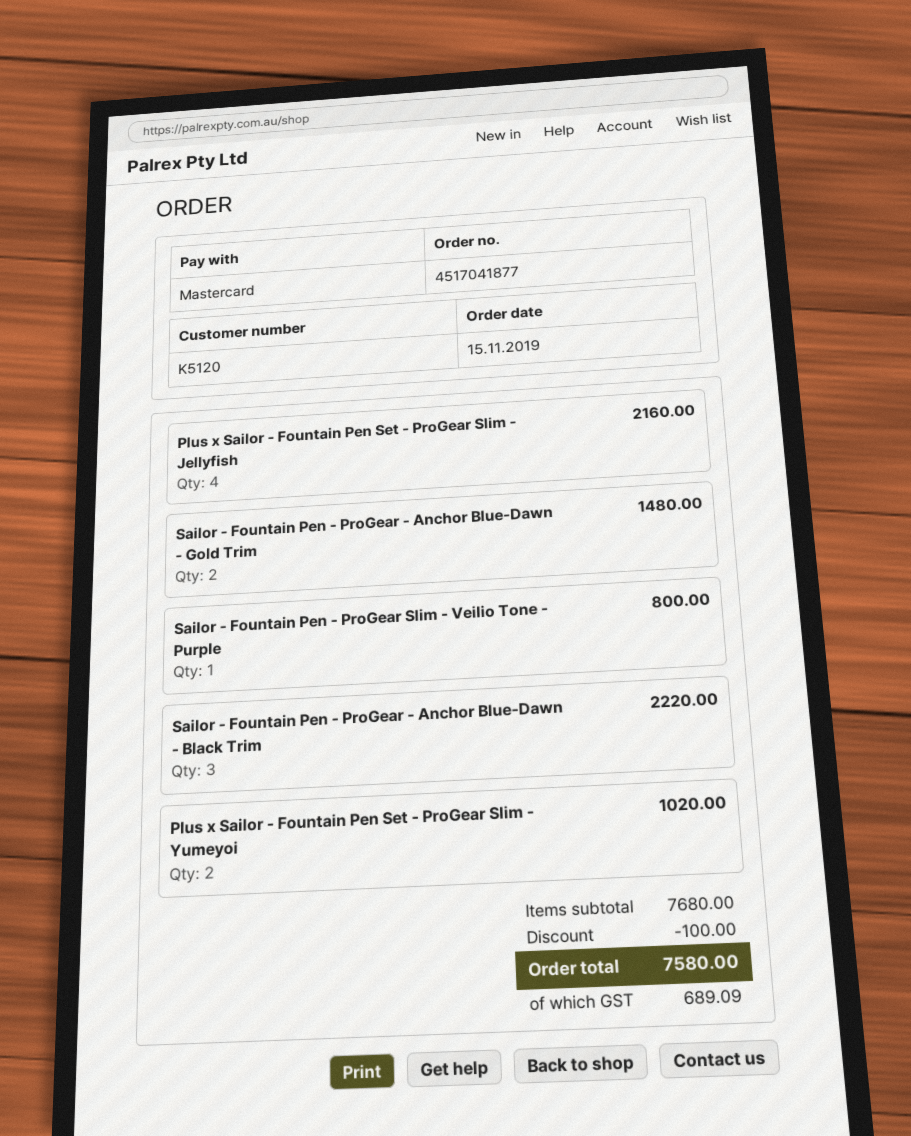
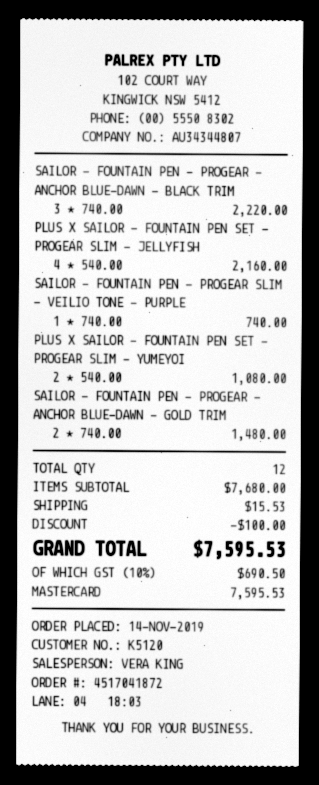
order number: 4517041877 -> 4517041872
order date: 2019-11-15 -> 2019-11-14
Sailor - Fountain Pen - ProGear Slim - Veilio Tone - Purple: 1 for 800.00 -> 1 for 740.00
Plus x Sailor - Fountain Pen Set - ProGear Slim - Yumeyoi: 2 for 1020.00 -> 2 for 1080.00
shipping: none -> 15.53
tax: 689.09 -> 690.50
total: 7580.00 -> 7595.53

